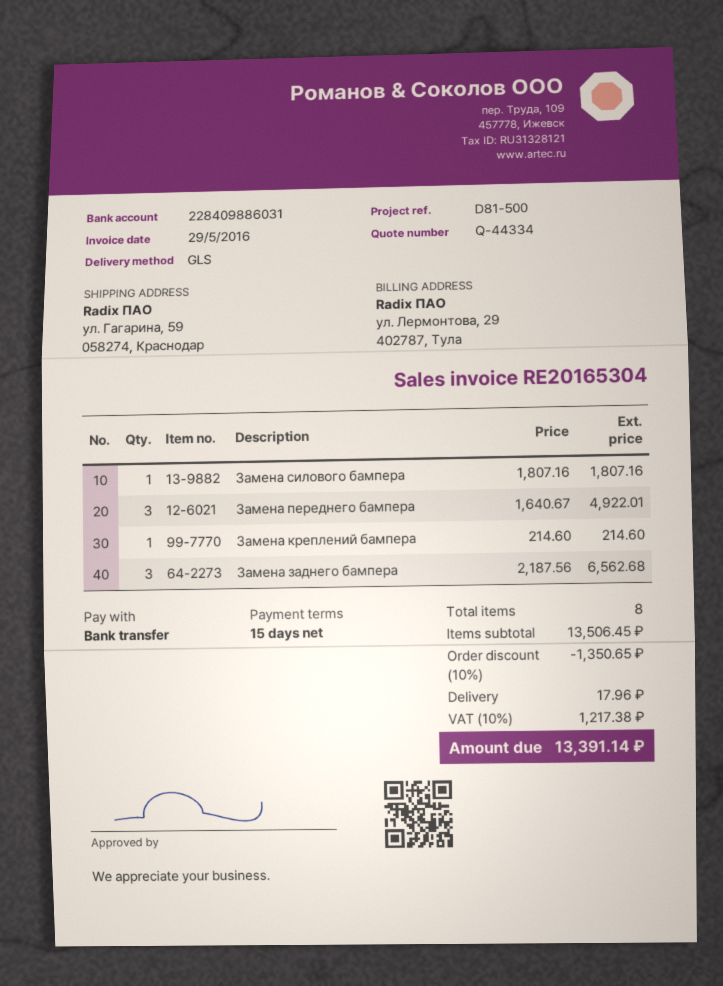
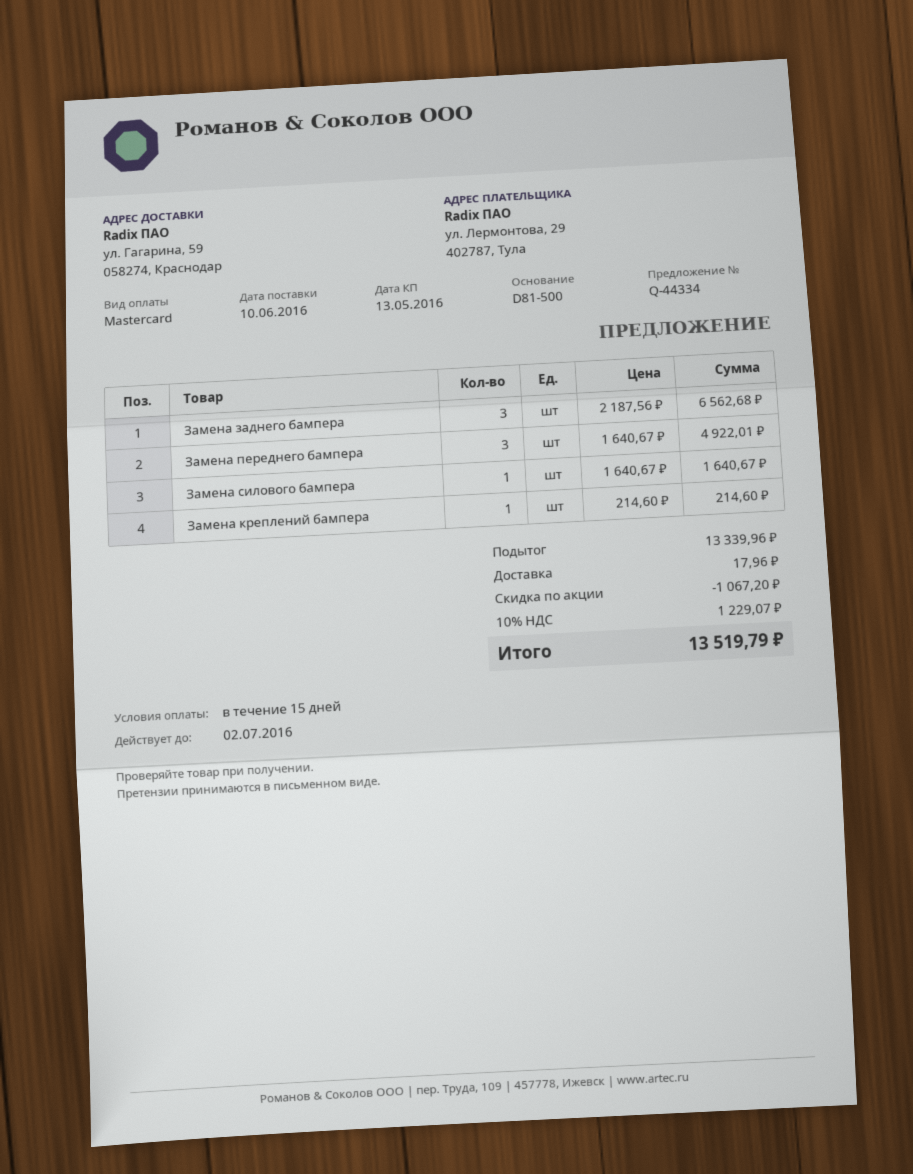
payment method: bank transfer -> Mastercard
Замена силового бампера: 1 x 1807.16 = 1807.16 -> 1 x 1640.67 = 1640.67
subtotal: 13506.45 -> 13339.96
discount: 1350.65 -> 1067.20
tax: 10% = 1217.38 -> 10% = 1229.07
total: 13391.14 -> 13519.79

